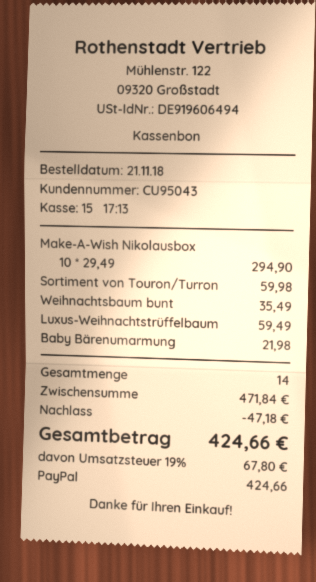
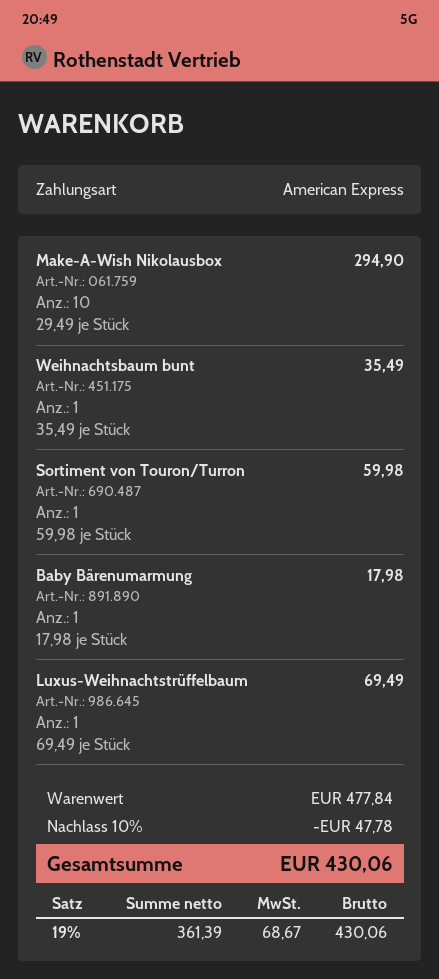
payment method: PayPal -> American Express
Luxus-Weihnachtstrüffelbaum: 1 x 59.49 = 59.49 -> 1 x 69.49 = 69.49
Baby Bärenumarmung: 1 x 21.98 = 21.98 -> 1 x 17.98 = 17.98
subtotal: 471.84 -> 477.84
discount: 47.18 -> 47.78
tax: 19% = 67.80 -> 19% = 68.67
total: 424.66 -> 430.06

